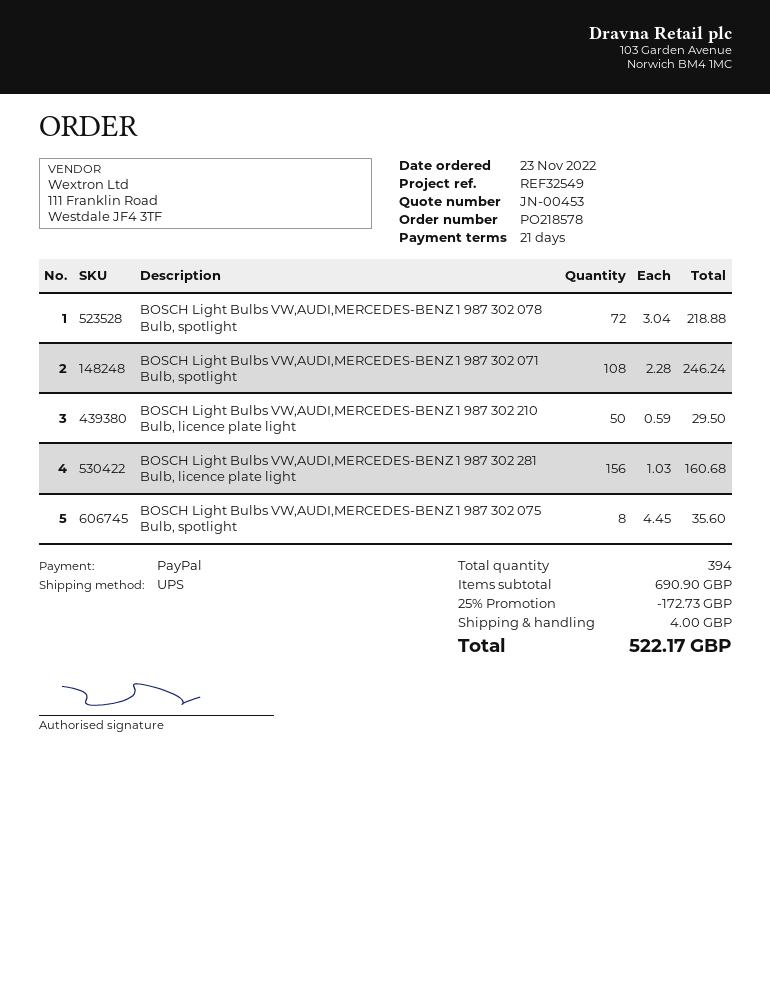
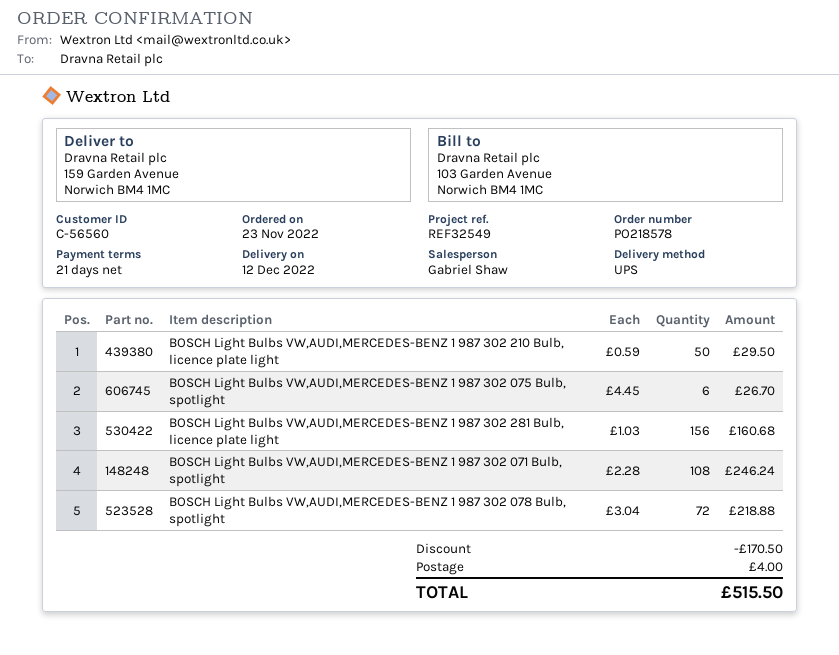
BOSCH Light Bulbs VW,AUDI,MERCEDES-BENZ 1 987 302 075 Bulb, spotlight: 8 x 4.45 = 35.60 -> 6 x 4.45 = 26.70
discount: 172.73 -> 170.50
total: 522.17 -> 515.50

